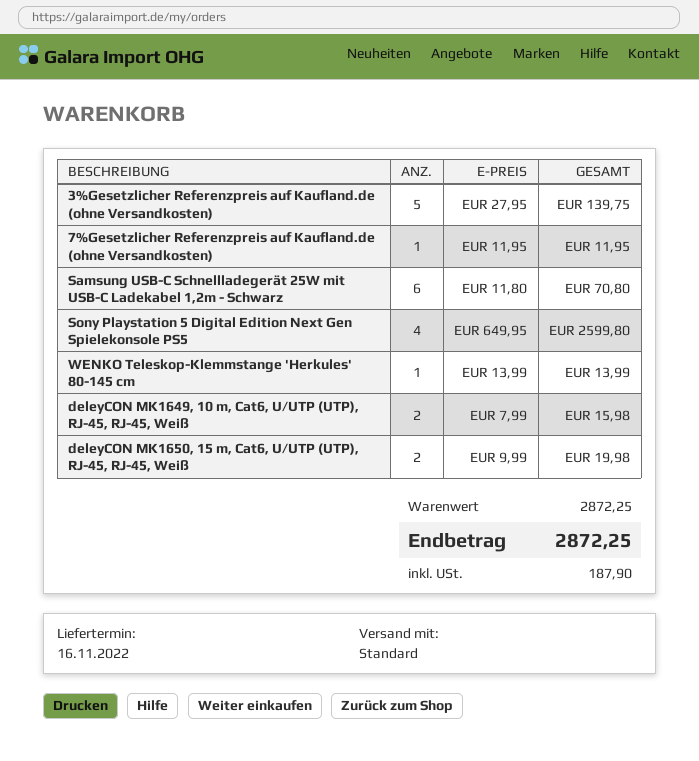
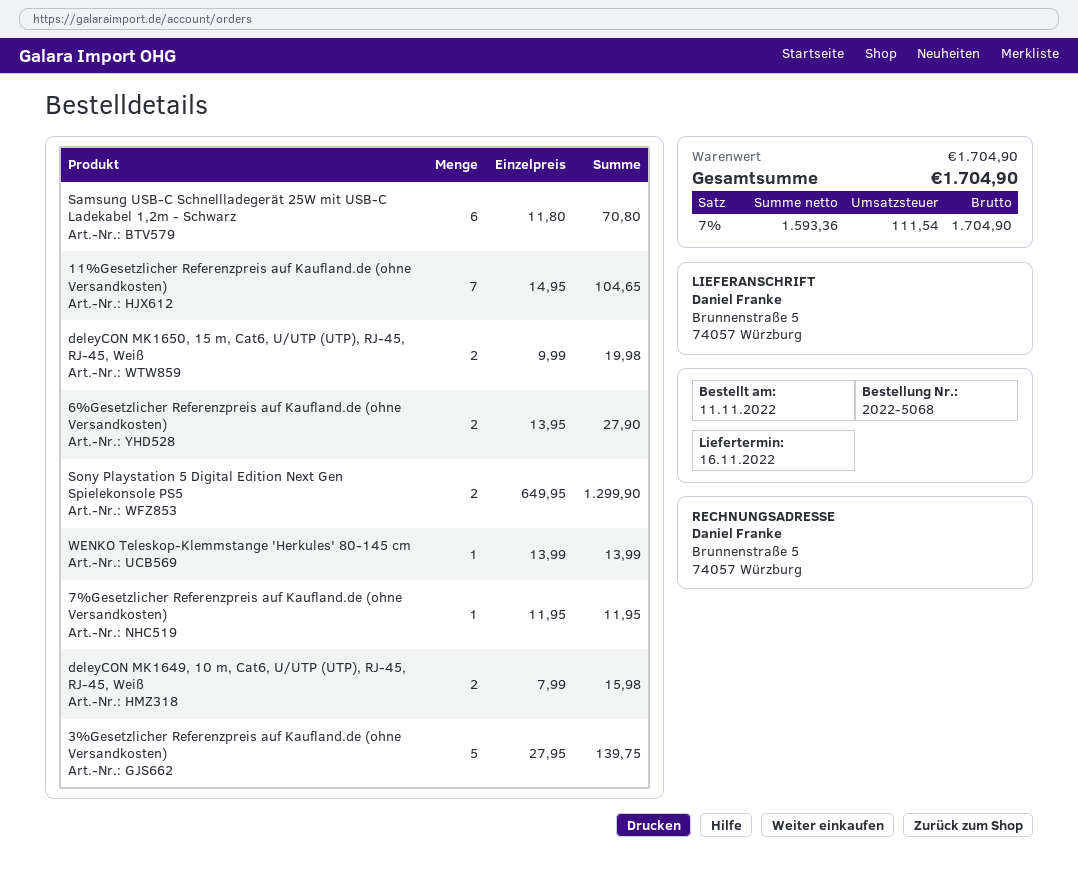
Sony Playstation 5 Digital Edition Next Gen Spielekonsole PS5: 4 x 649.95 = 2599.80 -> 2 x 649.95 = 1299.90
11%Gesetzlicher Referenzpreis auf Kaufland.de (ohne Versandkosten): none -> 7 x 14.95 = 104.65
6%Gesetzlicher Referenzpreis auf Kaufland.de (ohne Versandkosten): none -> 2 x 13.95 = 27.90
subtotal: 2872.25 -> 1704.90
tax: 187.90 -> 111.54
total: 2872.25 -> 1704.90

